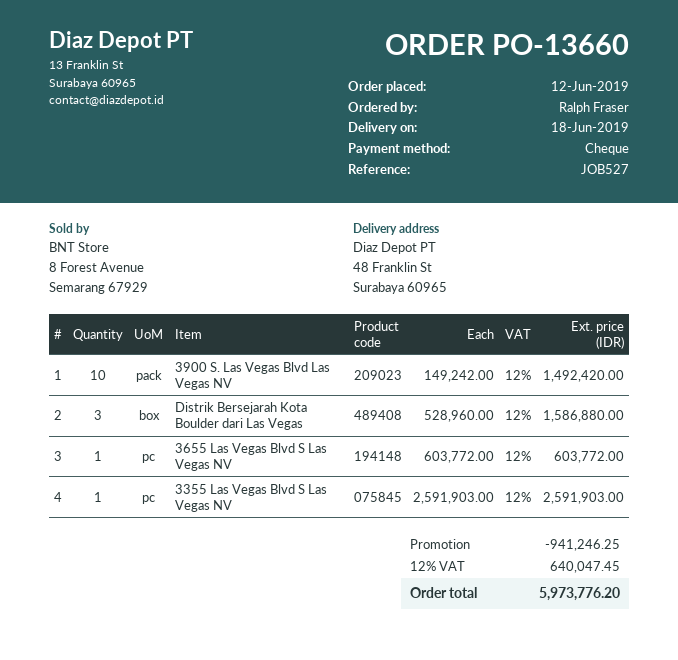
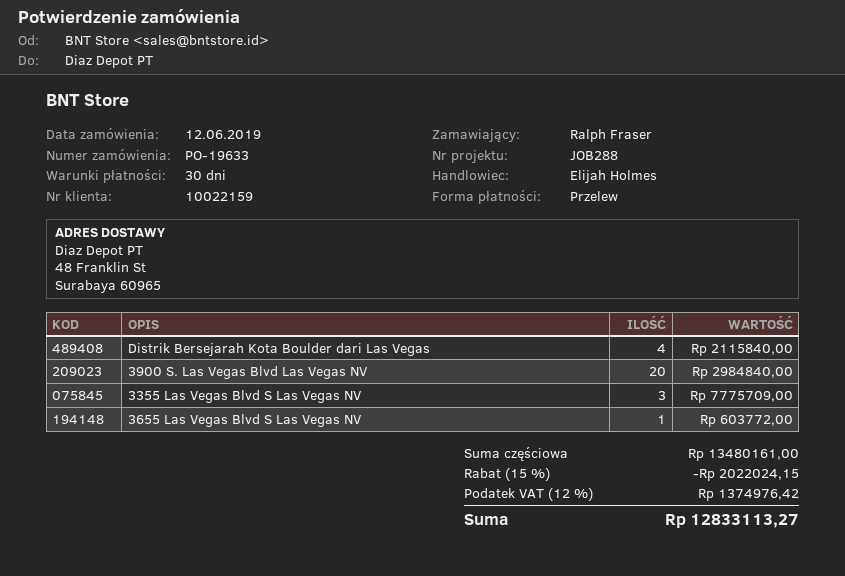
order number: PO-13660 -> PO-19633
reference: JOB527 -> JOB288
payment method: cheque -> bank transfer
3900 S. Las Vegas Blvd Las Vegas NV: 10 for 1492420.00 -> 20 for 2984840.00
Distrik Bersejarah Kota Boulder dari Las Vegas: 3 for 1586880.00 -> 4 for 2115840.00
3355 Las Vegas Blvd S Las Vegas NV: 1 for 2591903.00 -> 3 for 7775709.00
discount: 941246.25 -> 2022024.15
tax: 12% = 640047.45 -> 12% = 1374976.42
total: 5973776.20 -> 12833113.27

